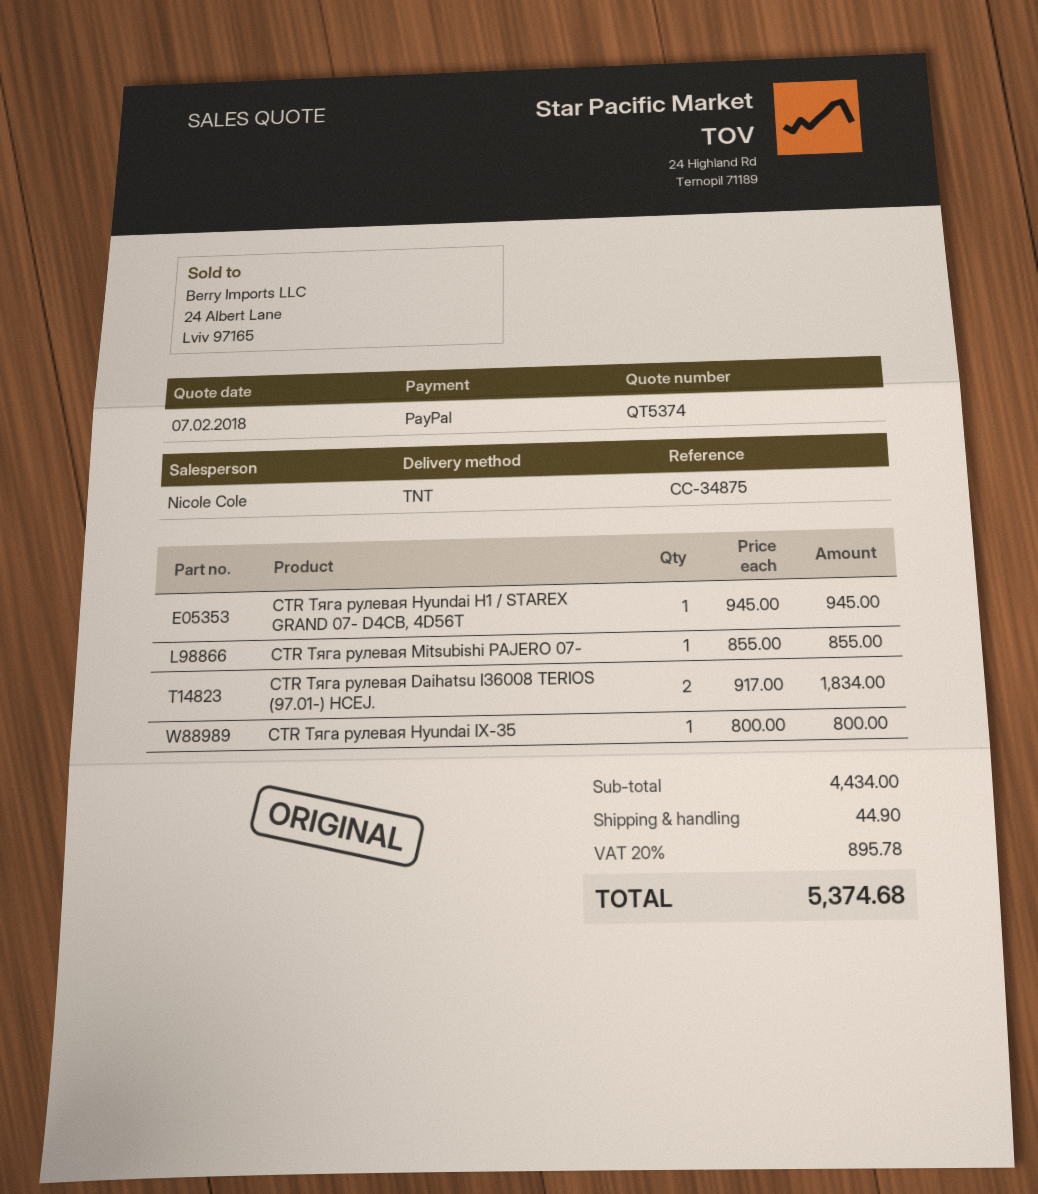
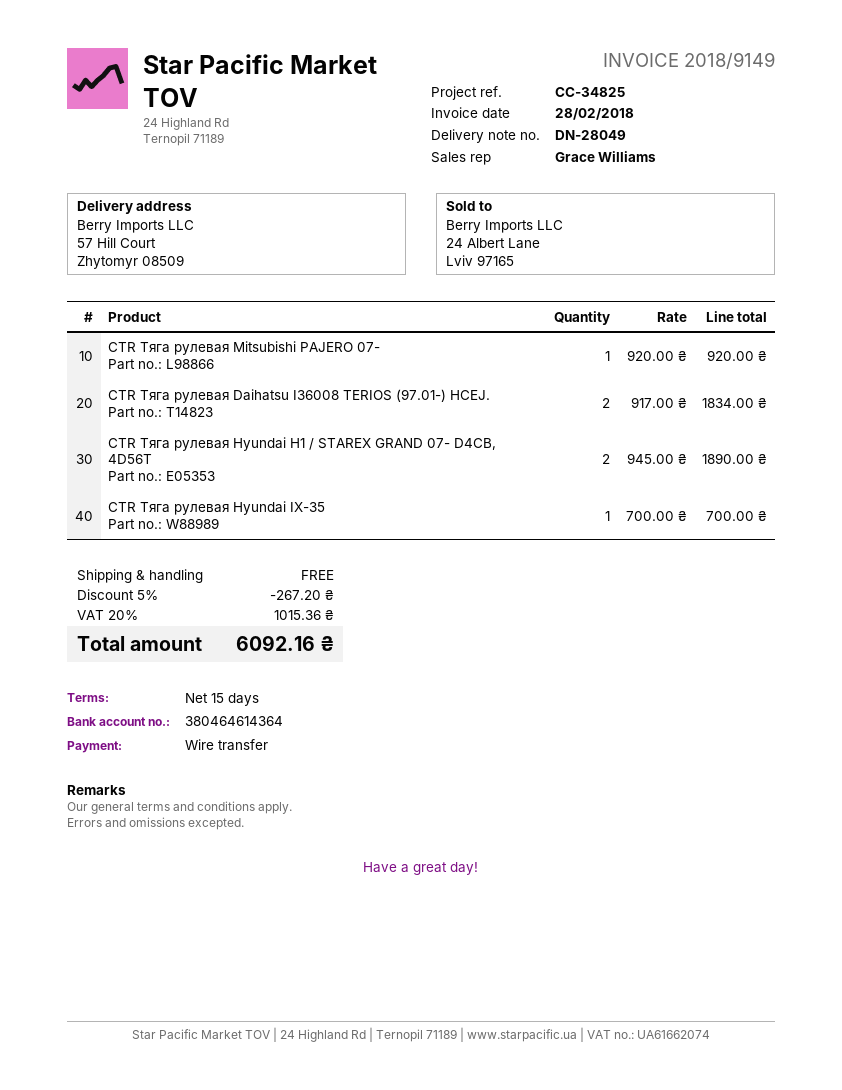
reference: CC-34875 -> CC-34825
sales rep: Nicole Cole -> Grace Williams
payment method: PayPal -> bank transfer
CTR Тяга рулевая Hyundai H1 / STAREX GRAND 07- D4CB, 4D56T: 1 x 945.00 = 945.00 -> 2 x 945.00 = 1890.00
CTR Тяга рулевая Mitsubishi PAJERO 07-: 1 x 855.00 = 855.00 -> 1 x 920.00 = 920.00
CTR Тяга рулевая Hyundai IX-35: 1 x 800.00 = 800.00 -> 1 x 700.00 = 700.00
discount: none -> 5% = 267.20
shipping: 44.90 -> 0.00
tax: 20% = 895.78 -> 20% = 1015.36
total: 5374.68 -> 6092.16

